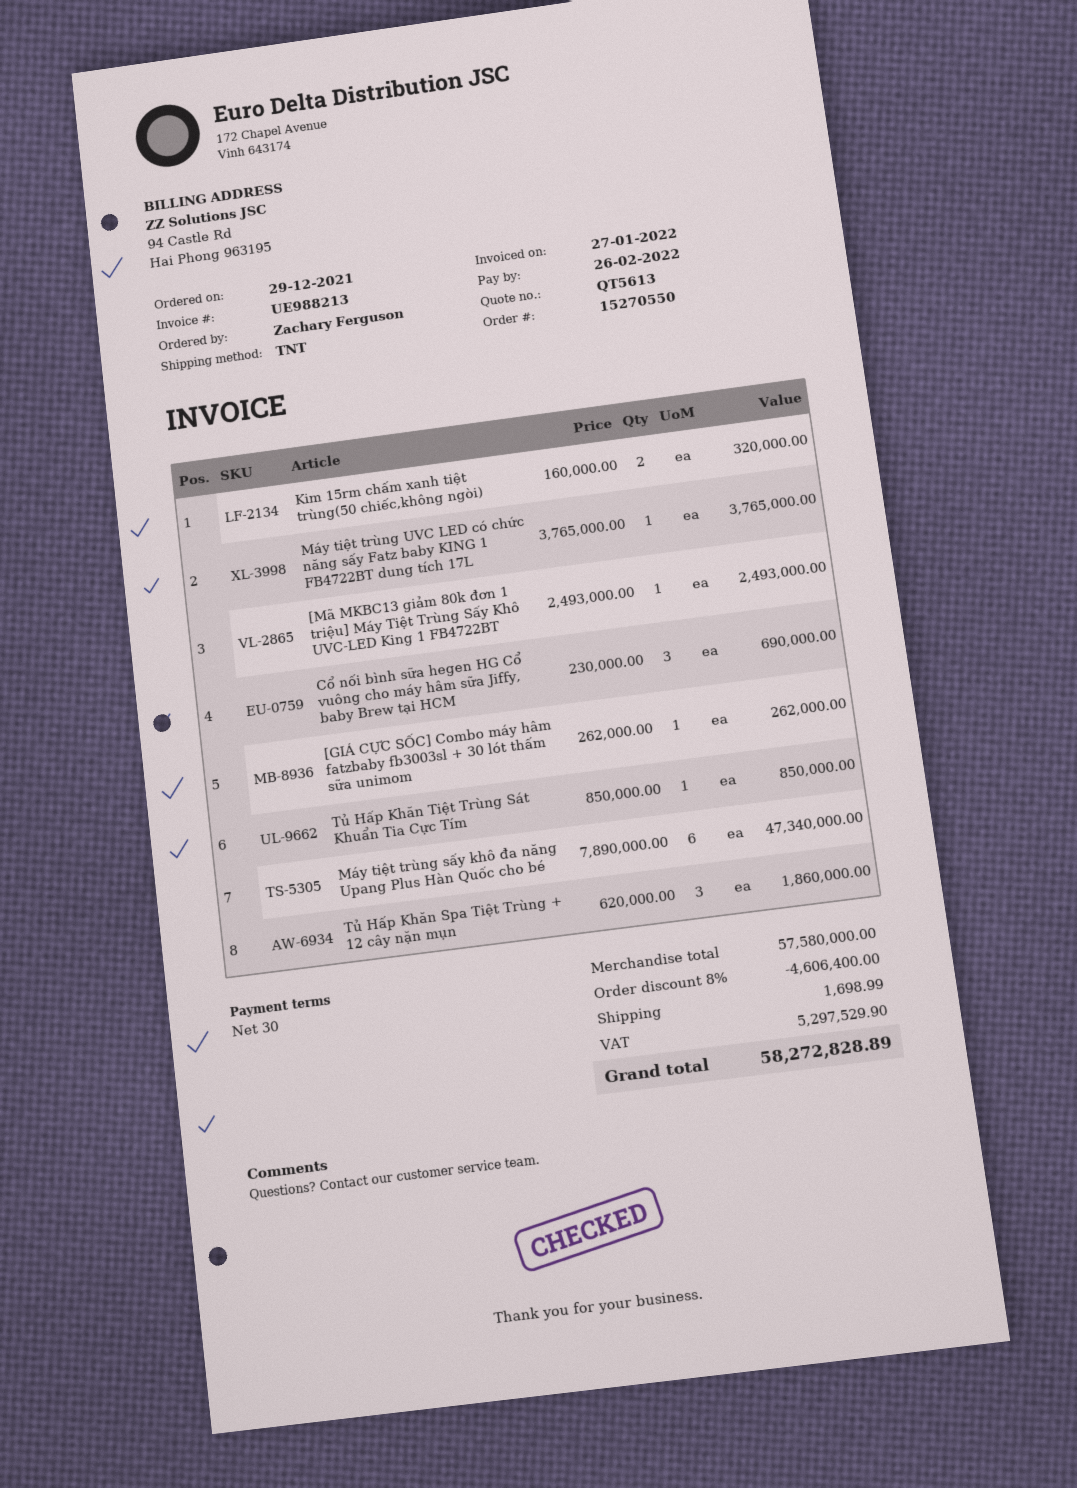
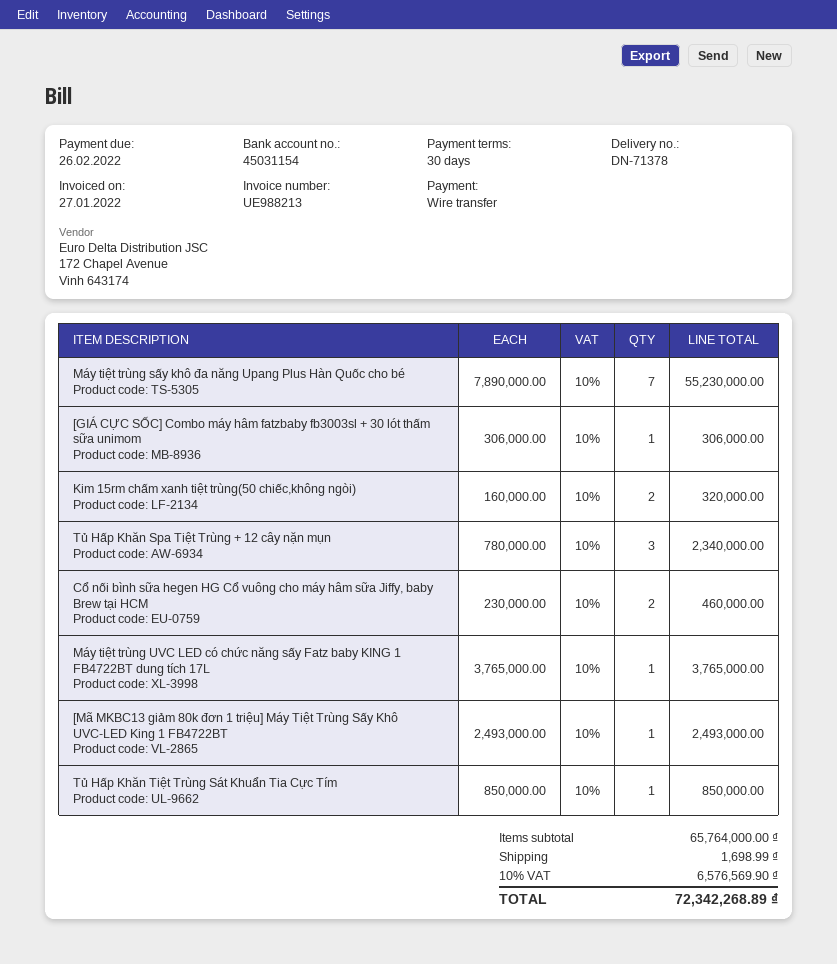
Cổ nối bình sữa hegen HG Cổ vuông cho máy hâm sữa Jiffy, baby Brew tại HCM: 3 x 230000.00 = 690000.00 -> 2 x 230000.00 = 460000.00
[GIÁ CỰC SỐC] Combo máy hâm fatzbaby fb3003sl + 30 lót thấm sữa unimom: 1 x 262000.00 = 262000.00 -> 1 x 306000.00 = 306000.00
Máy tiệt trùng sấy khô đa năng Upang Plus Hàn Quốc cho bé: 6 x 7890000.00 = 47340000.00 -> 7 x 7890000.00 = 55230000.00
Tủ Hấp Khăn Spa Tiệt Trùng + 12 cây nặn mụn: 3 x 620000.00 = 1860000.00 -> 3 x 780000.00 = 2340000.00
subtotal: 57580000.00 -> 65764000.00
discount: 8% = 4606400.00 -> none
tax: 5297529.90 -> 6576569.90
total: 58272828.89 -> 72342268.89

